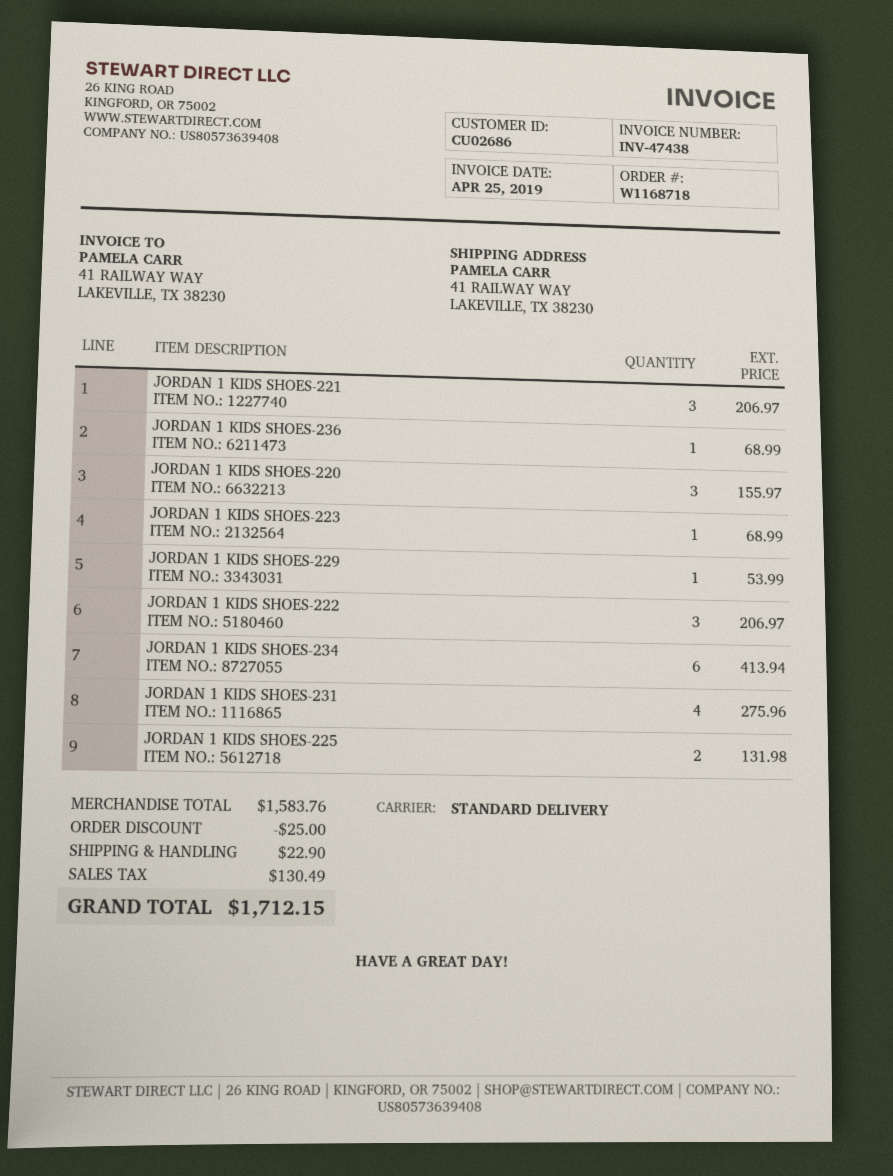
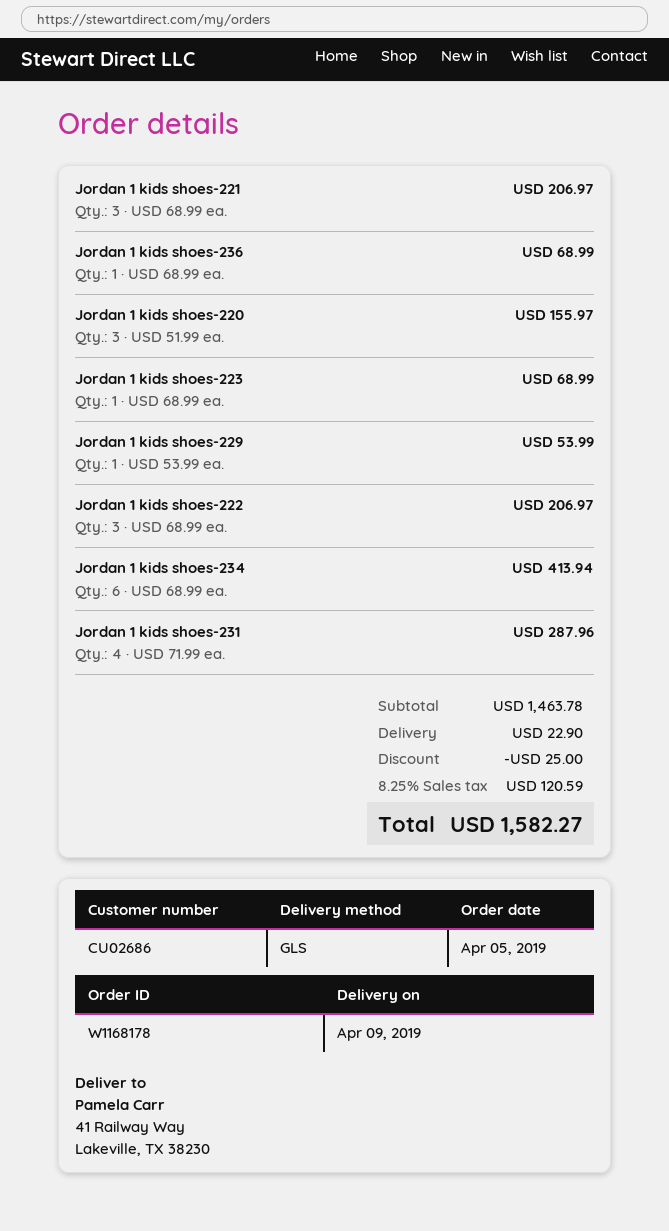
order number: W1168718 -> W1168178
shipping method: standard -> GLS
JORDAN 1 KIDS SHOES-231: 4 for 275.96 -> 4 for 287.96
JORDAN 1 KIDS SHOES-225: 2 for 131.98 -> none
subtotal: 1583.76 -> 1463.78
tax: 130.49 -> 120.59
total: 1712.15 -> 1582.27

